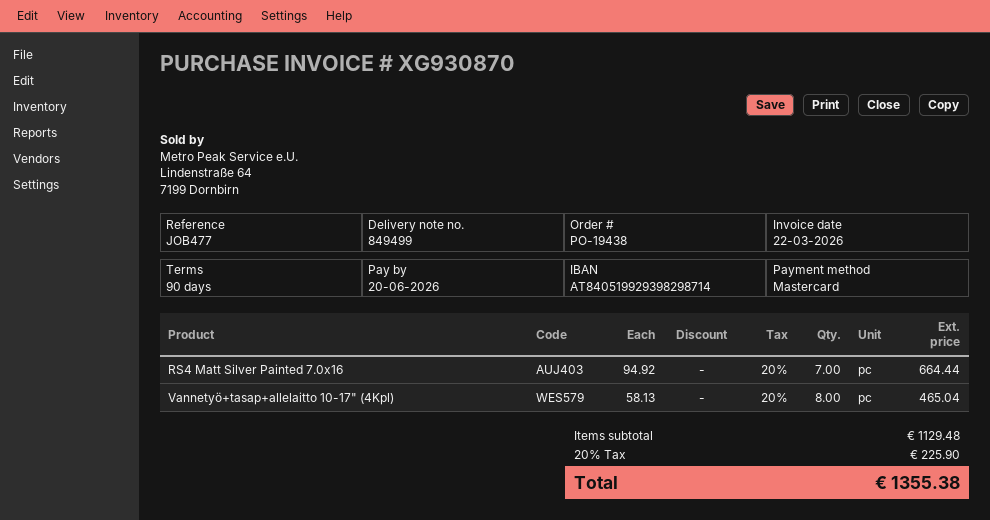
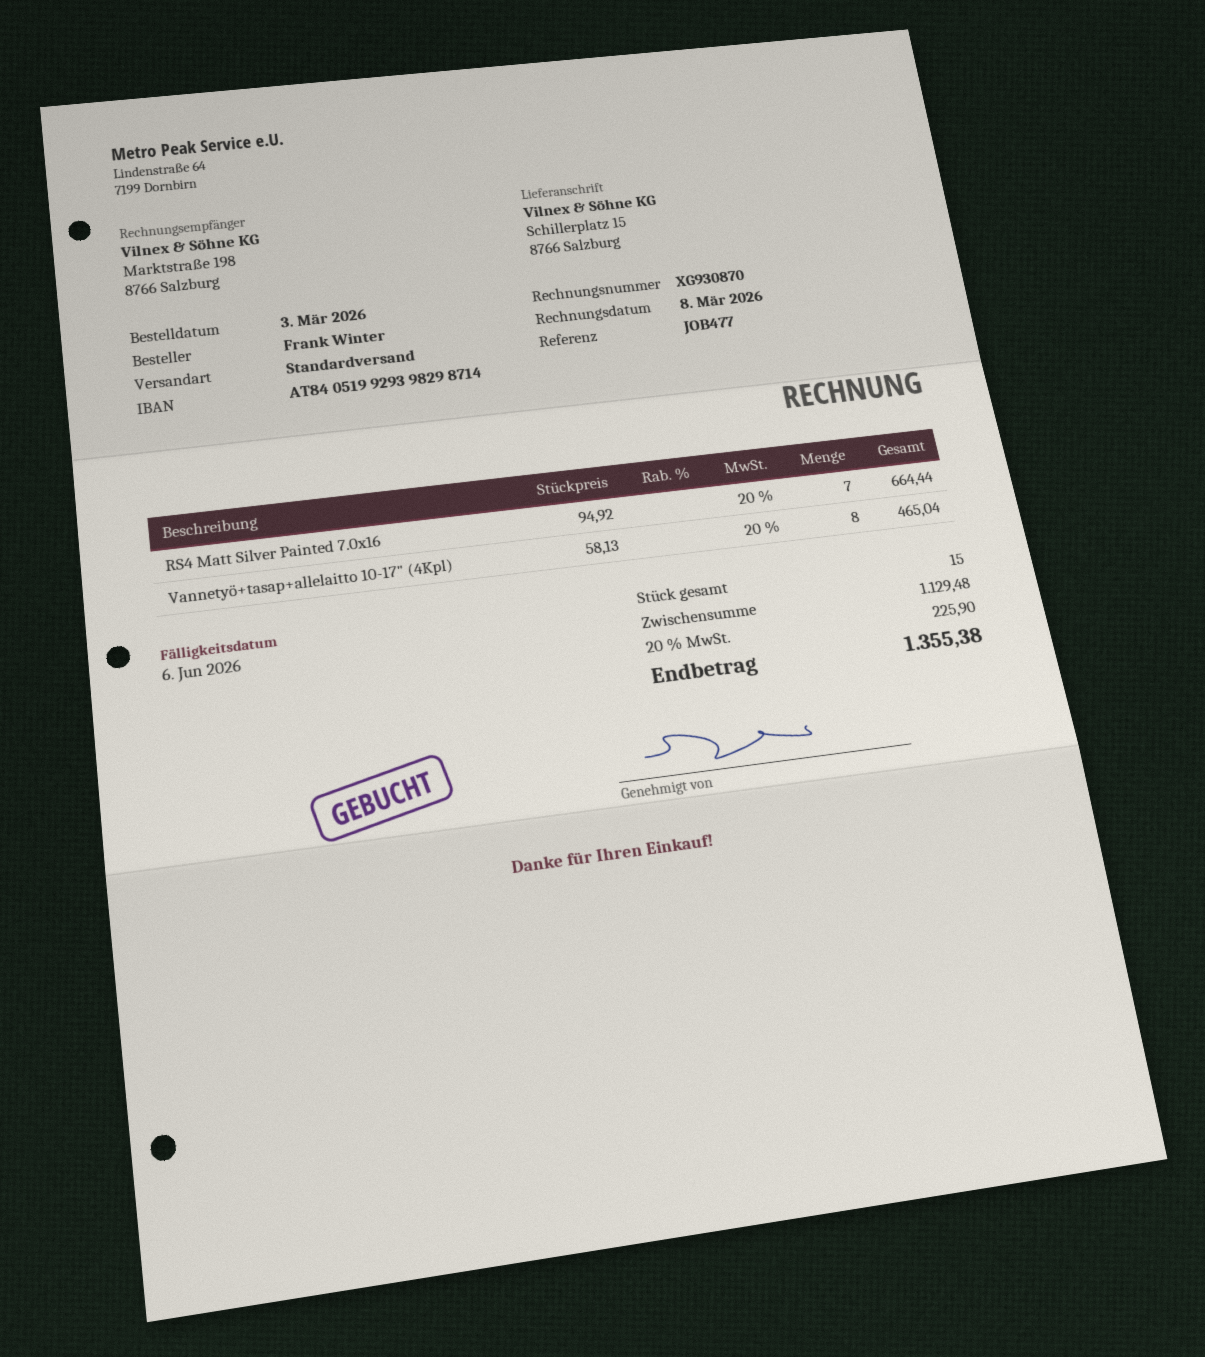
invoice date: 2026-03-22 -> 2026-03-08
due date: 2026-06-20 -> 2026-06-06

